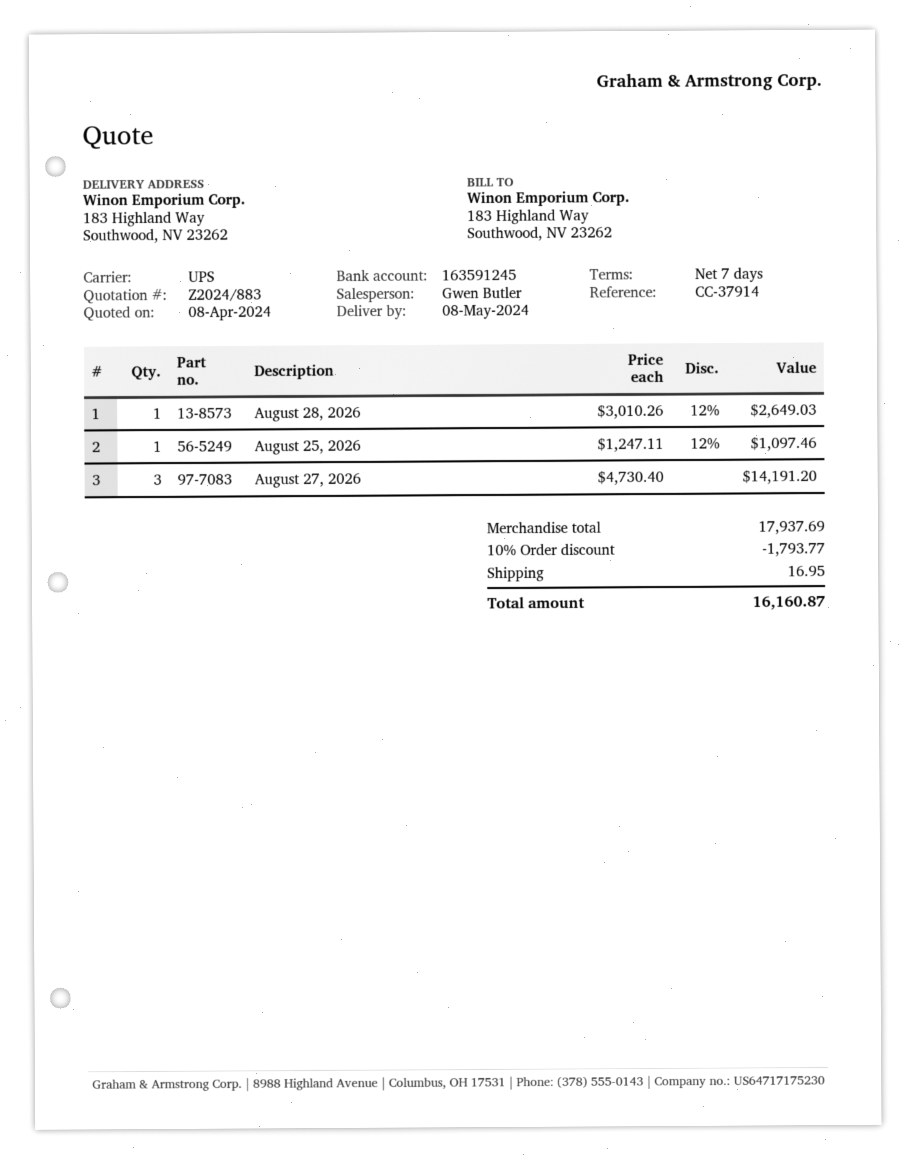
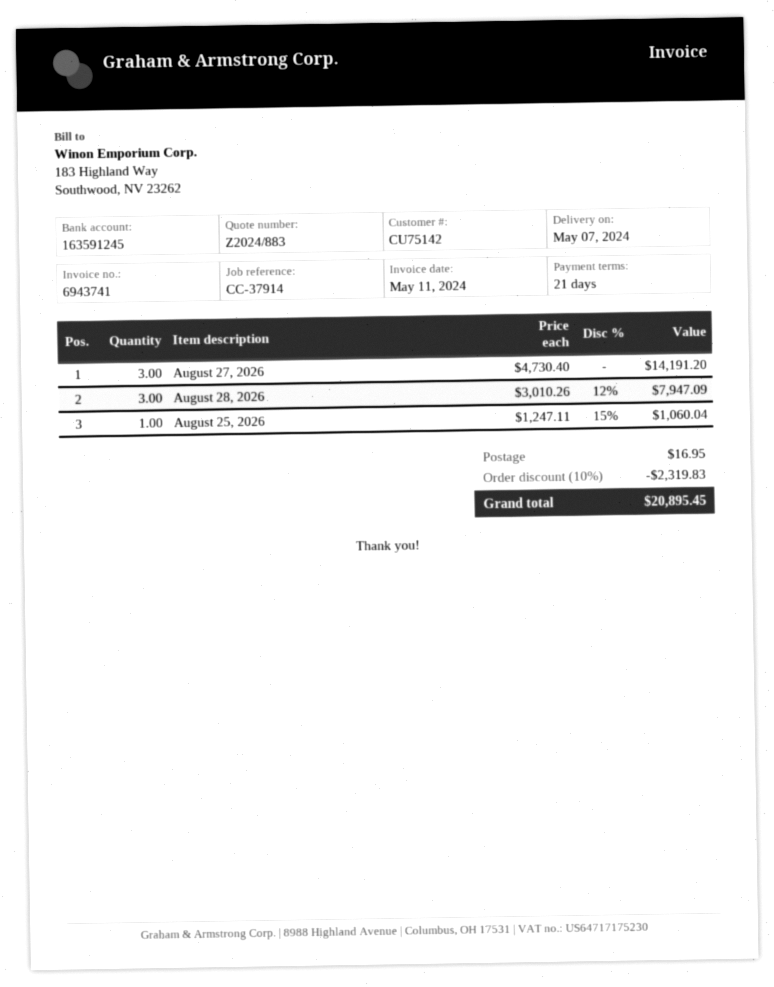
delivery date: 2024-05-08 -> 2024-05-07
payment terms: 7 days -> 21 days
August 28, 2026: 1 x 3010.26 - 12% = 2649.03 -> 3 x 3010.26 - 12% = 7947.09
August 25, 2026: 1 x 1247.11 - 12% = 1097.46 -> 1 x 1247.11 - 15% = 1060.04
discount: 10% = 1793.77 -> 10% = 2319.83
total: 16160.87 -> 20895.45

